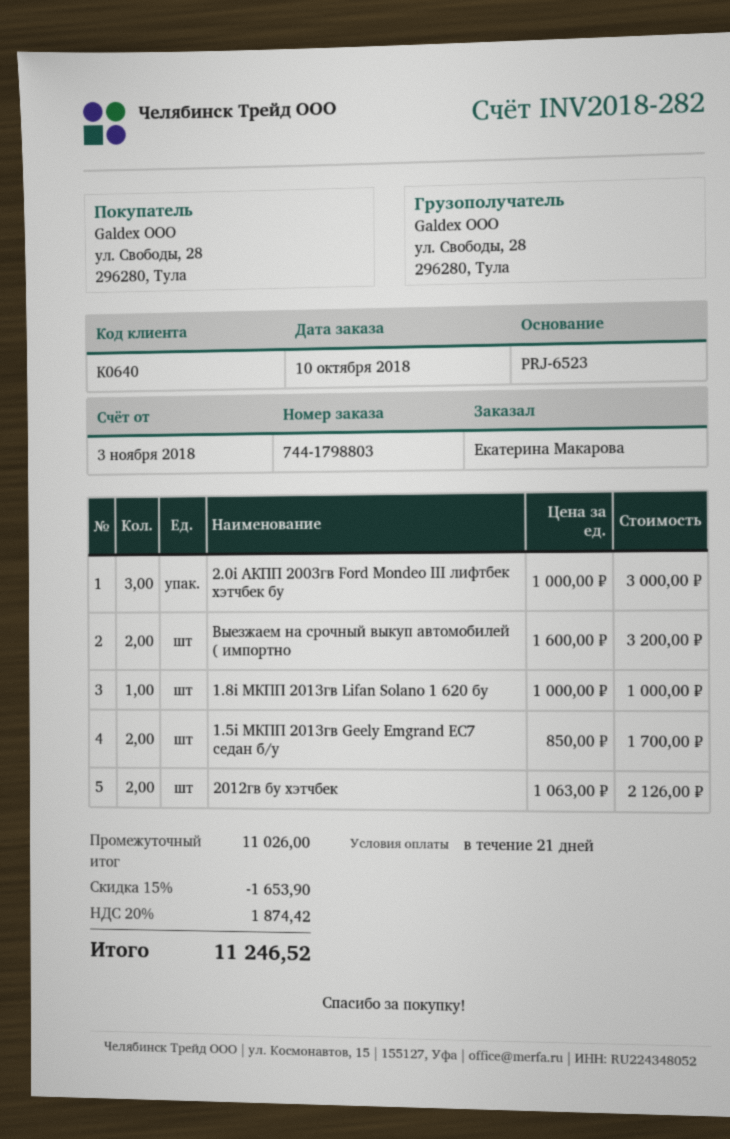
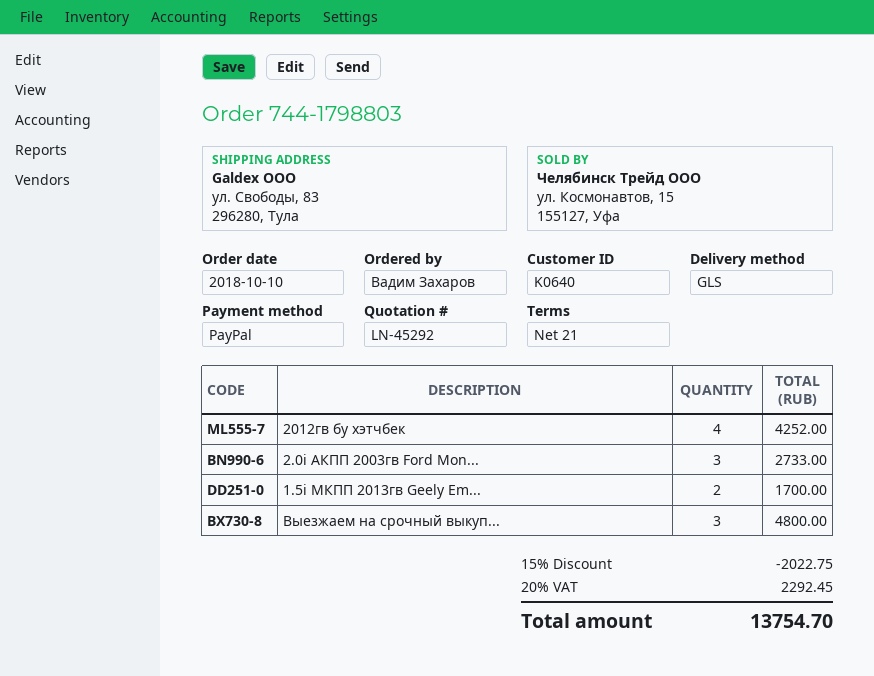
ordered by: Екатерина Макарова -> Вадим Захаров
ship to: ул. Свободы, 28, 296280, Тула -> ул. Свободы, 83, 296280, Тула
2.0i АКПП 2003гв Ford Mondeo III лифтбек хэтчбек бу: 3 for 3000.00 -> 3 for 2733.00
Выезжаем на срочный выкуп автомобилей ( импортно: 2 for 3200.00 -> 3 for 4800.00
1.8i МКПП 2013гв Lifan Solano 1 620 бу: 1 for 1000.00 -> none
2012гв бу хэтчбек: 2 for 2126.00 -> 4 for 4252.00
discount: 15% = 1653.90 -> 15% = 2022.75
tax: 20% = 1874.42 -> 20% = 2292.45
total: 11246.52 -> 13754.70

